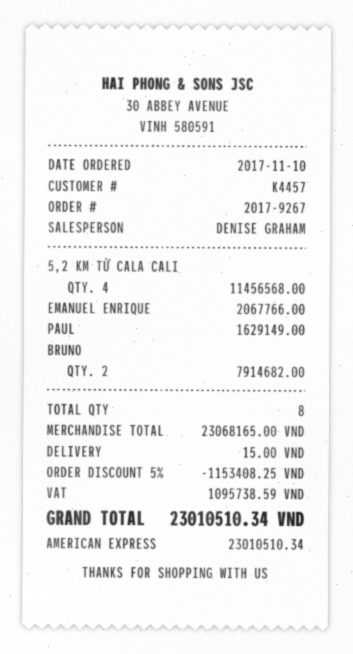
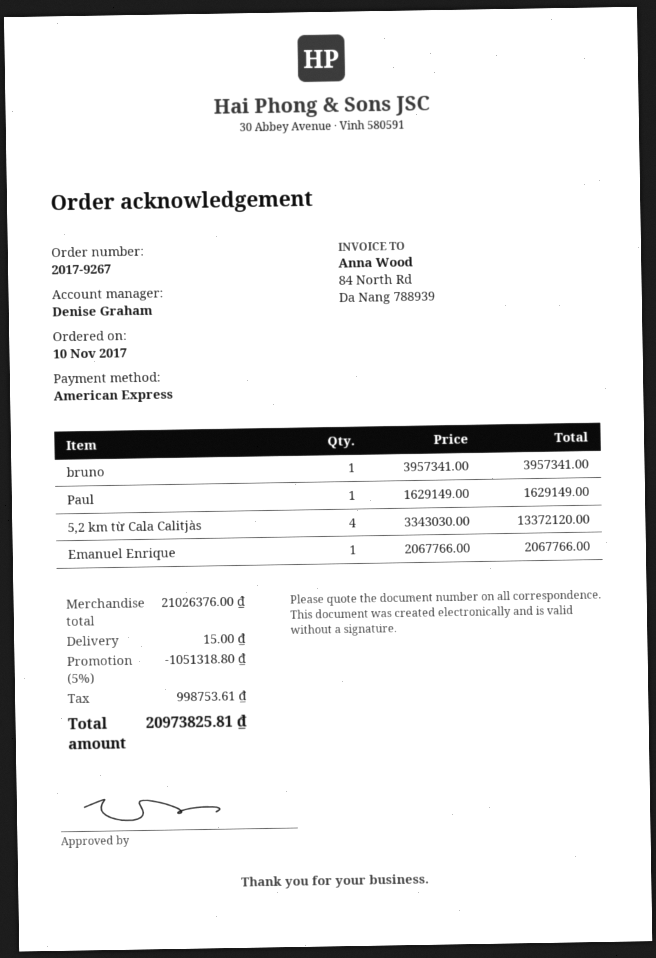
5,2 KM TỪ CALA CALI: 4 for 11456568.00 -> 4 for 13372120.00
BRUNO: 2 for 7914682.00 -> 1 for 3957341.00
subtotal: 23068165.00 -> 21026376.00
discount: 5% = 1153408.25 -> 5% = 1051318.80
tax: 1095738.59 -> 998753.61
total: 23010510.34 -> 20973825.81

